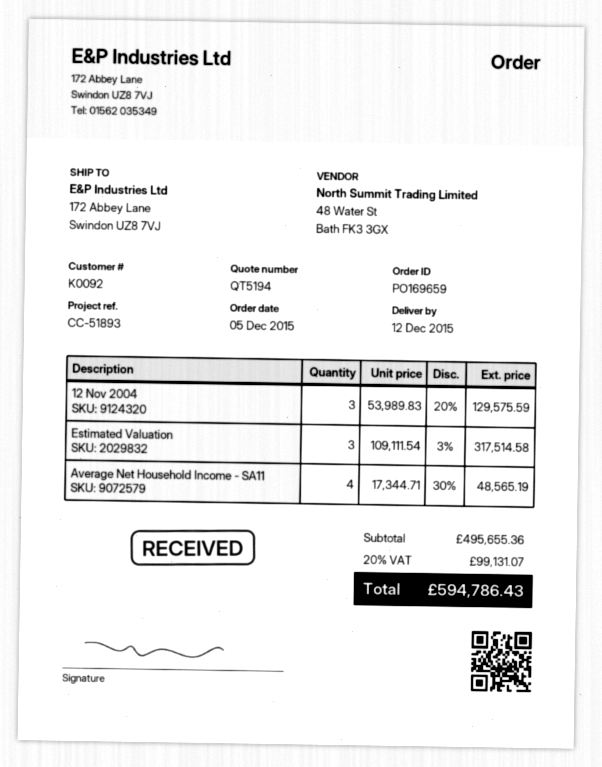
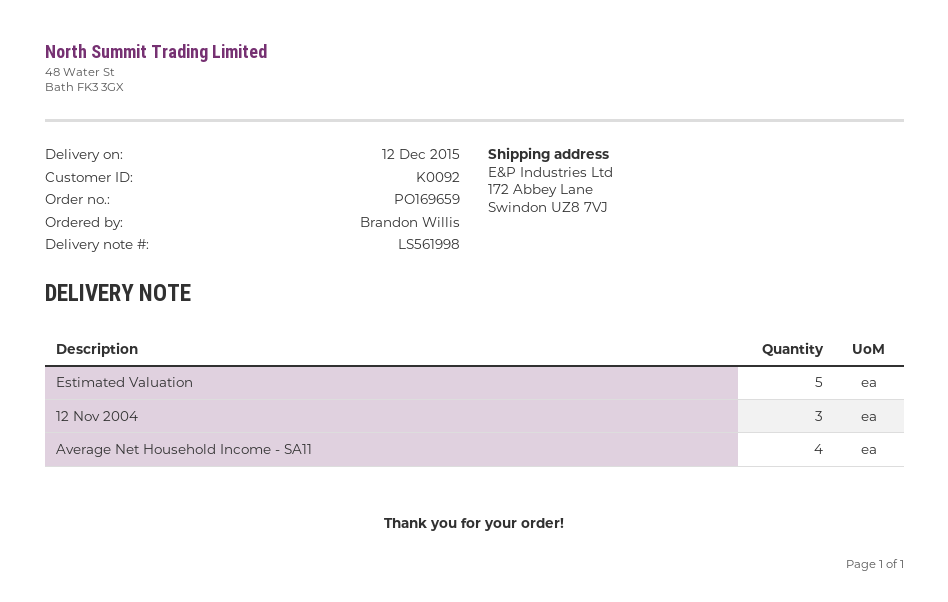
Estimated Valuation: 3 -> 5

